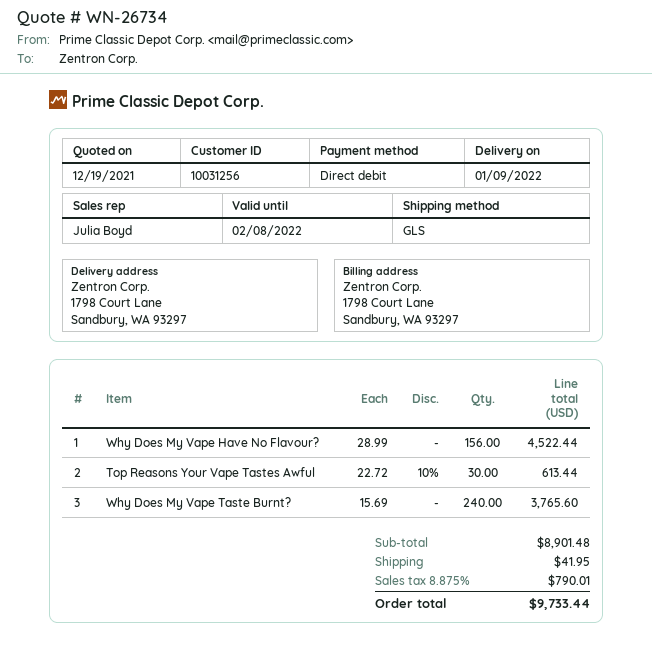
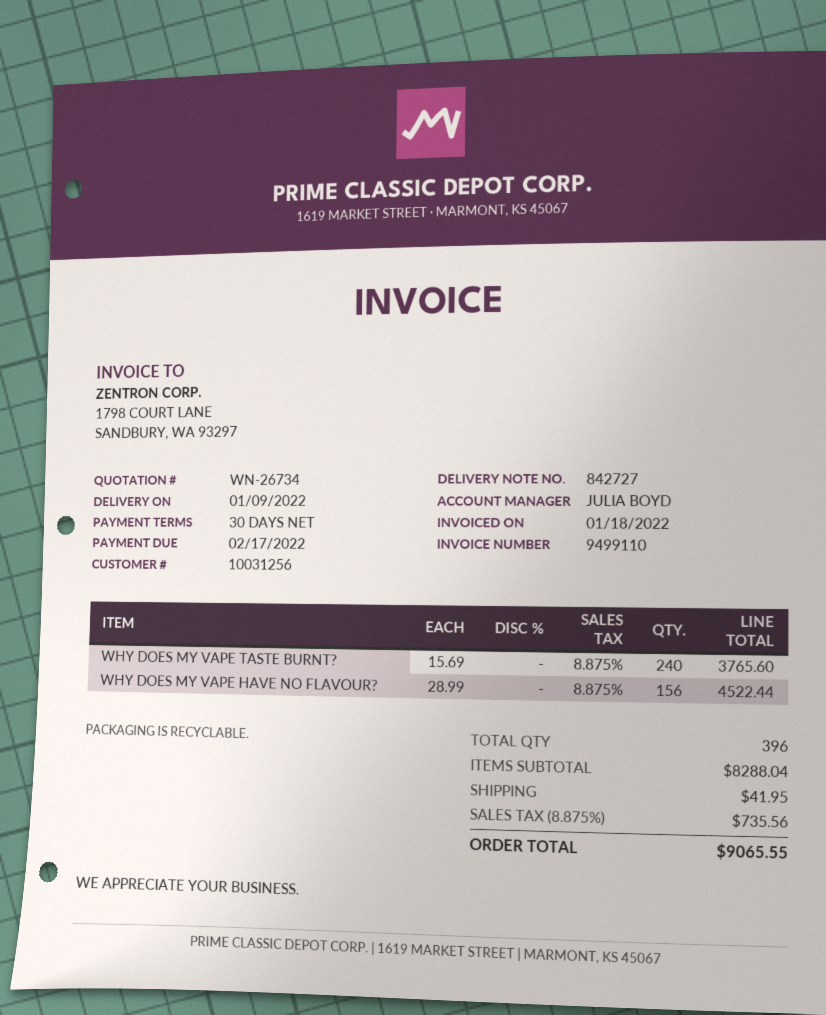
Top Reasons Your Vape Tastes Awful: 30 x 22.72 - 10% = 613.44 -> none
subtotal: 8901.48 -> 8288.04
tax: 8.875% = 790.01 -> 8.875% = 735.56
total: 9733.44 -> 9065.55

